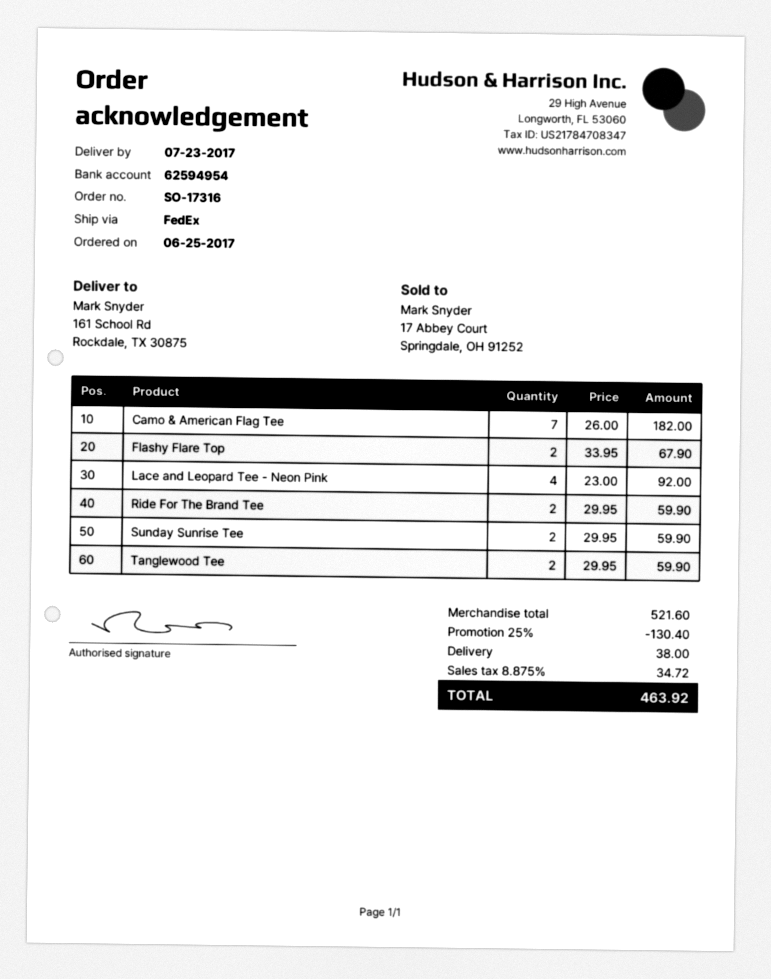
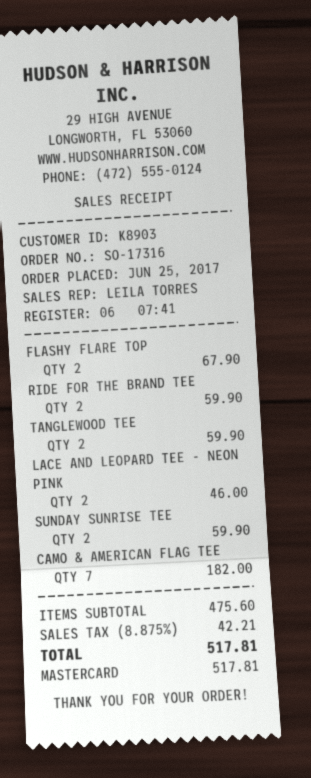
Lace and Leopard Tee - Neon Pink: 4 for 92.00 -> 2 for 46.00
subtotal: 521.60 -> 475.60
discount: 25% = 130.40 -> none
shipping: 38.00 -> none
tax: 8.875% = 34.72 -> 8.875% = 42.21
total: 463.92 -> 517.81

